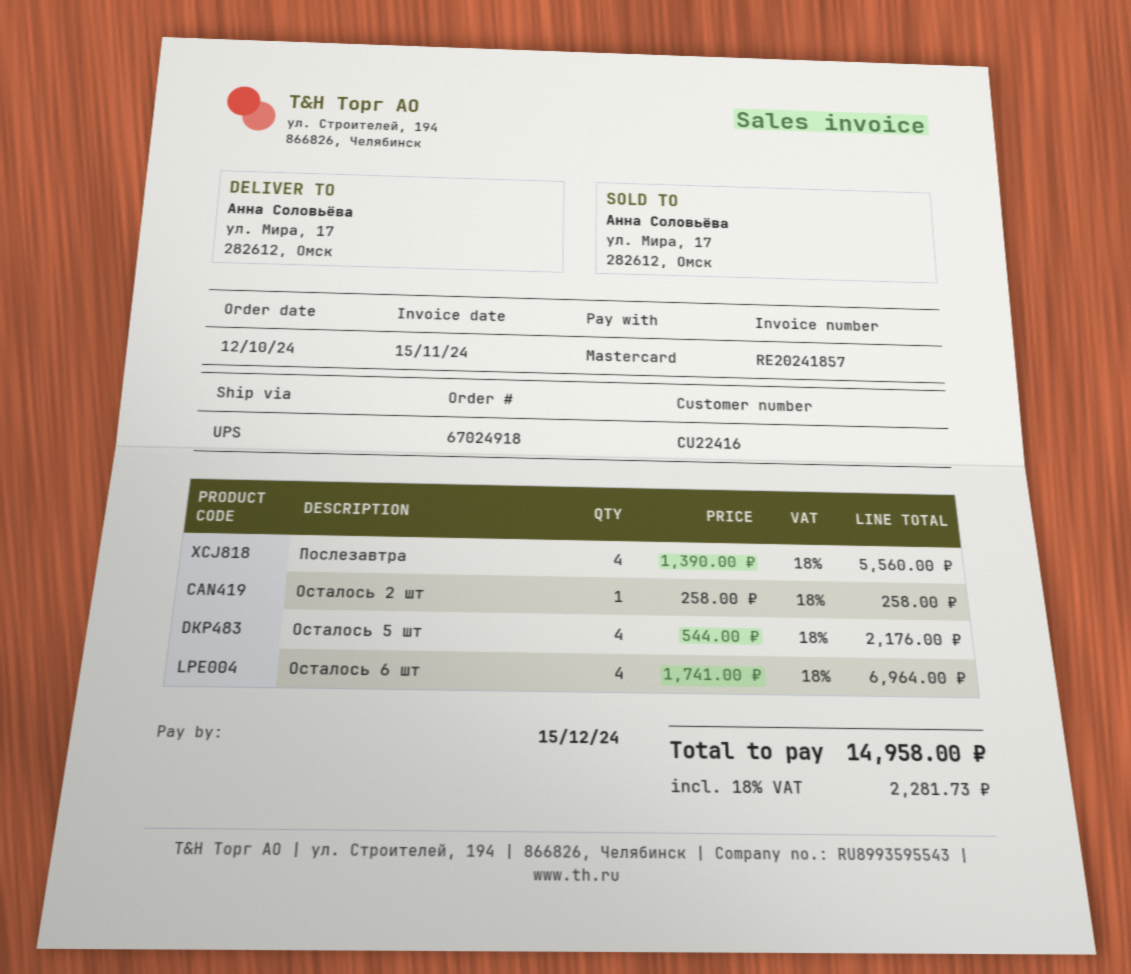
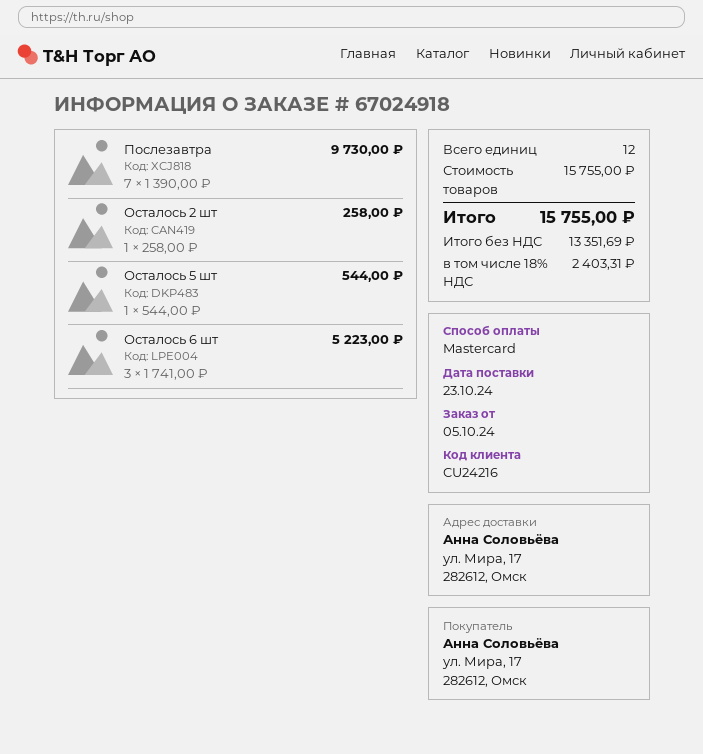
order date: 2024-10-12 -> 2024-10-05
customer number: CU22416 -> CU24216
Послезавтра: 4 x 1390.00 = 5560.00 -> 7 x 1390.00 = 9730.00
Осталось 5 шт: 4 x 544.00 = 2176.00 -> 1 x 544.00 = 544.00
Осталось 6 шт: 4 x 1741.00 = 6964.00 -> 3 x 1741.00 = 5223.00
tax: 18% = 2281.73 -> 18% = 2403.31
total: 14958.00 -> 15755.00

